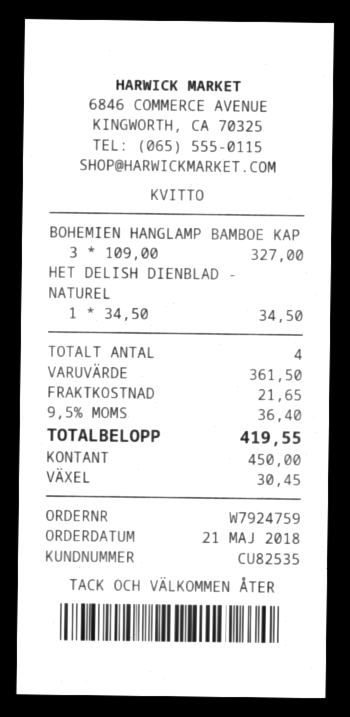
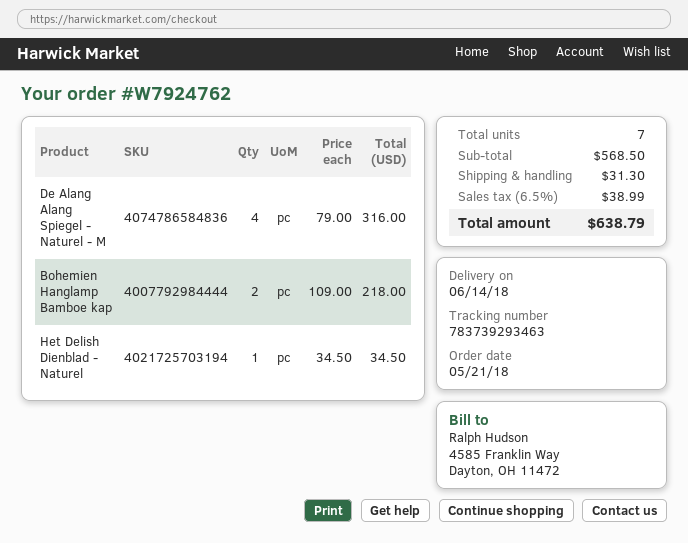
order number: W7924759 -> W7924762
BOHEMIEN HANGLAMP BAMBOE KAP: 3 x 109.00 = 327.00 -> 2 x 109.00 = 218.00
De Alang Alang Spiegel - Naturel - M: none -> 4 x 79.00 = 316.00
total quantity: 4 -> 7
subtotal: 361.50 -> 568.50
shipping: 21.65 -> 31.30
tax: 9.5% = 36.40 -> 6.5% = 38.99
total: 419.55 -> 638.79

